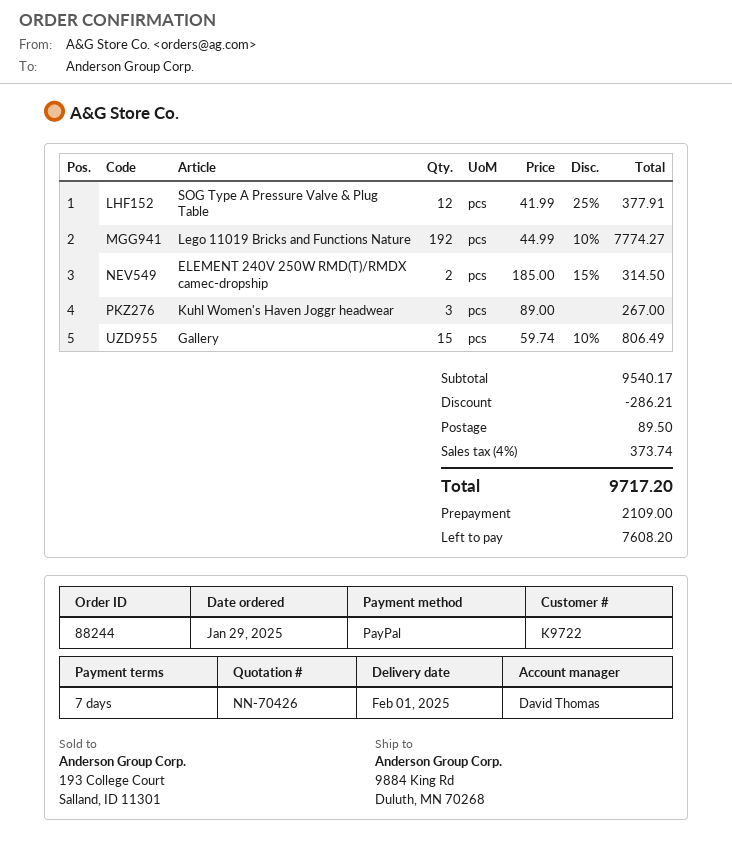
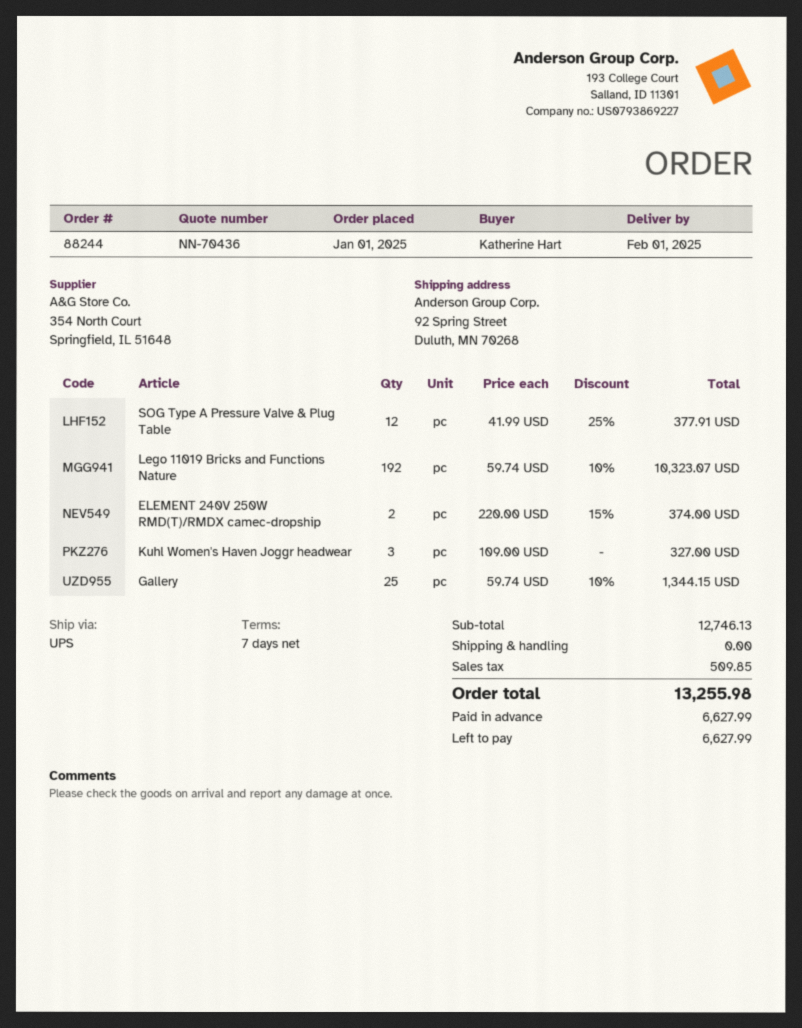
quote number: NN-70426 -> NN-70436
order date: 2025-01-29 -> 2025-01-01
ship to: 9884 King Rd, Duluth, MN 70268 -> 92 Spring Street, Duluth, MN 70268
Lego 11019 Bricks and Functions Nature: 192 x 44.99 - 10% = 7774.27 -> 192 x 59.74 - 10% = 10323.07
ELEMENT 240V 250W RMD(T)/RMDX camec-dropship: 2 x 185.00 - 15% = 314.50 -> 2 x 220.00 - 15% = 374.00
Kuhl Women's Haven Joggr headwear: 3 x 89.00 = 267.00 -> 3 x 109.00 = 327.00
Gallery: 15 x 59.74 - 10% = 806.49 -> 25 x 59.74 - 10% = 1344.15
subtotal: 9540.17 -> 12746.13
discount: 286.21 -> none
shipping: 89.50 -> 0.00
tax: 373.74 -> 509.85
total: 9717.20 -> 13255.98
deposit: 2109.00 -> 6627.99
balance: 7608.20 -> 6627.99

